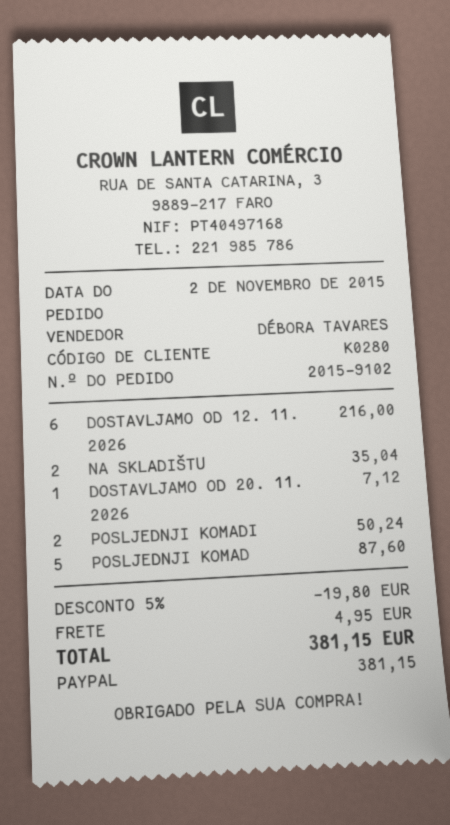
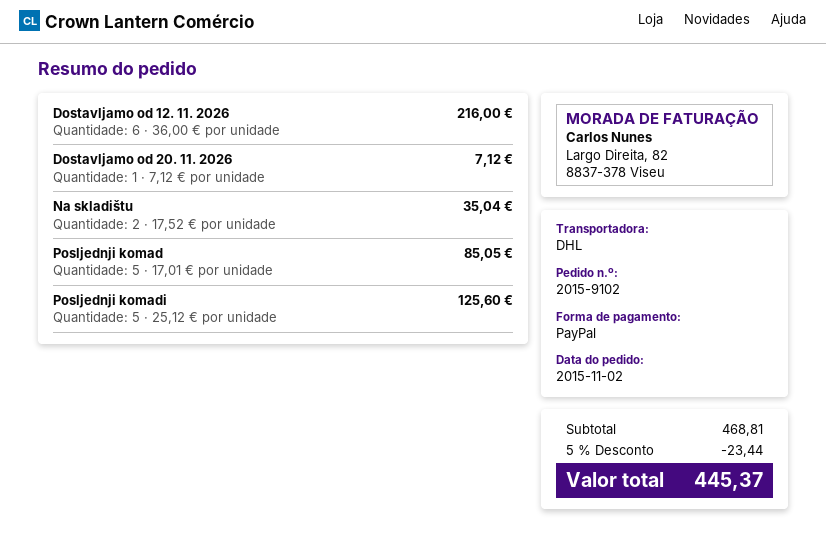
POSLJEDNJI KOMADI: 2 for 50.24 -> 5 for 125.60
POSLJEDNJI KOMAD: 5 for 87.60 -> 5 for 85.05
discount: 5% = 19.80 -> 5% = 23.44
shipping: 4.95 -> none
total: 381.15 -> 445.37

